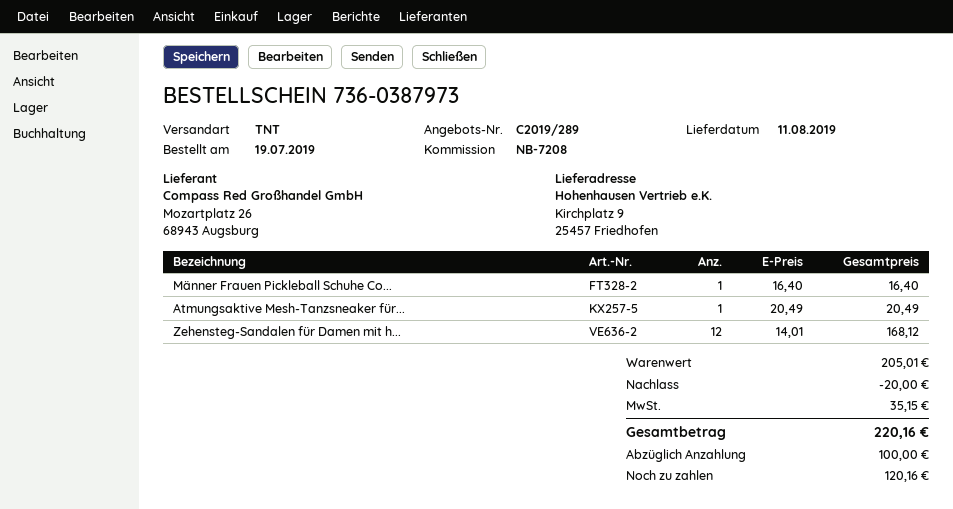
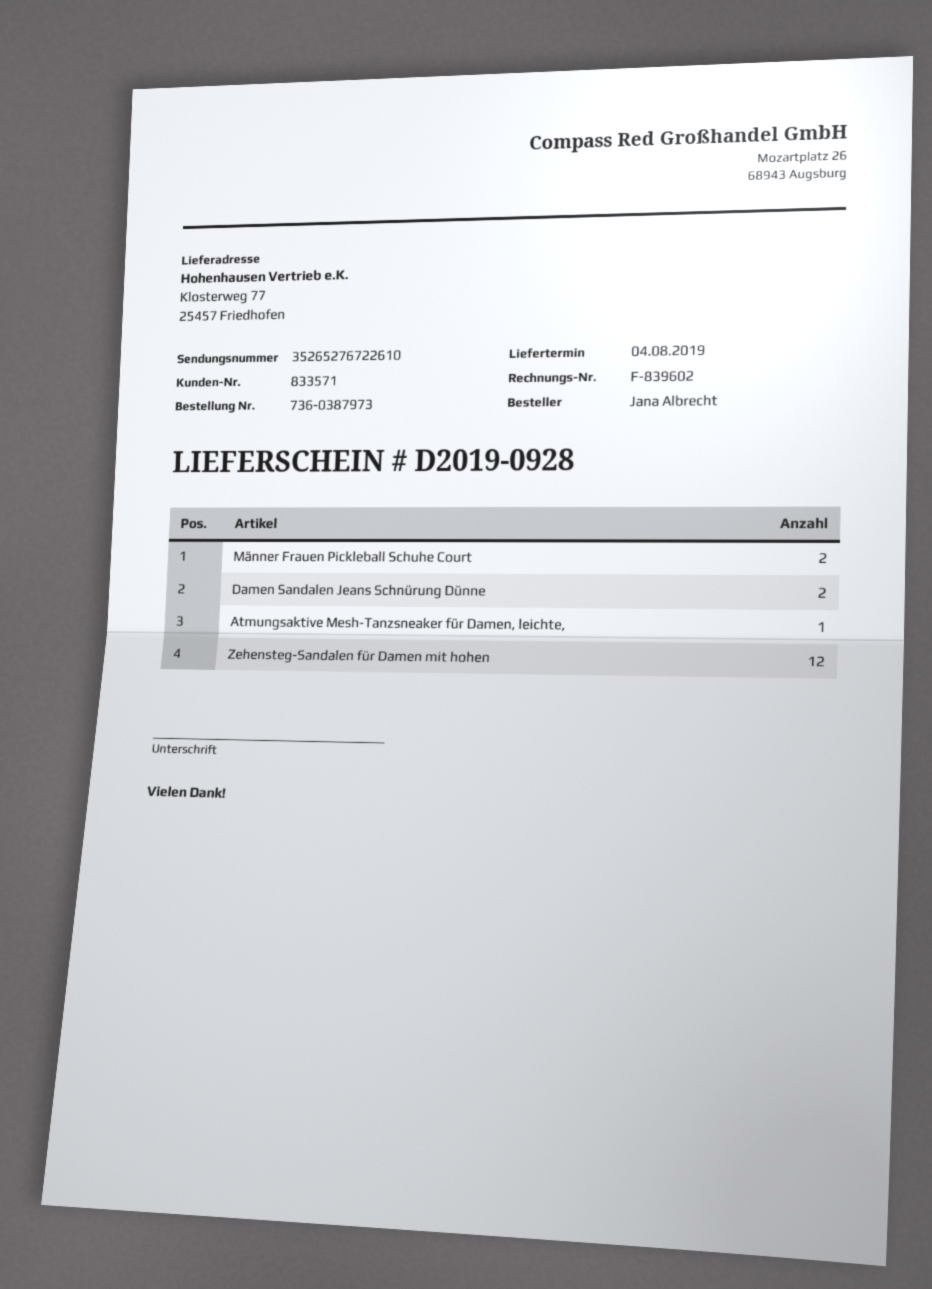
delivery date: 2019-08-11 -> 2019-08-04
ship to: Kirchplatz 9, 25457 Friedhofen -> Klosterweg 77, 25457 Friedhofen
Männer Frauen Pickleball Schuhe Co...: 1 -> 2
Damen Sandalen Jeans Schnürung Dünne: none -> 2

